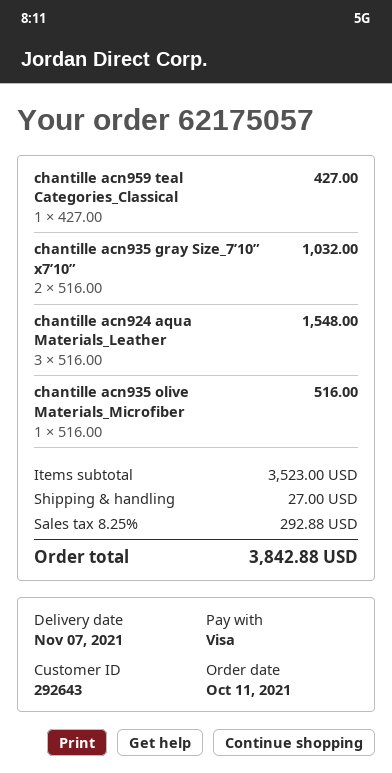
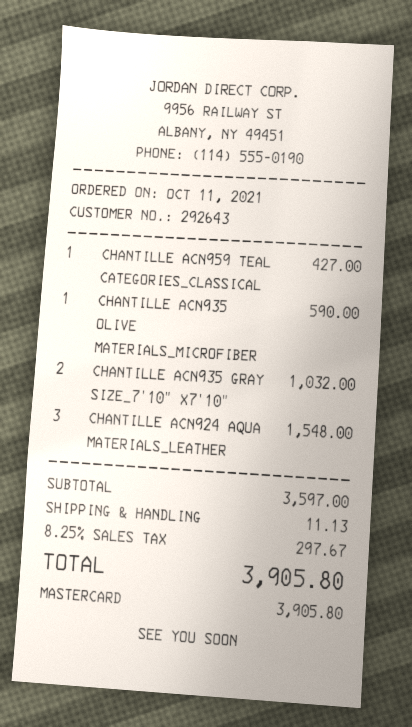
payment method: Visa -> Mastercard
chantille acn935 olive Materials_Microfiber: 1 for 516.00 -> 1 for 590.00
subtotal: 3523.00 -> 3597.00
shipping: 27.00 -> 11.13
tax: 8.25% = 292.88 -> 8.25% = 297.67
total: 3842.88 -> 3905.80

